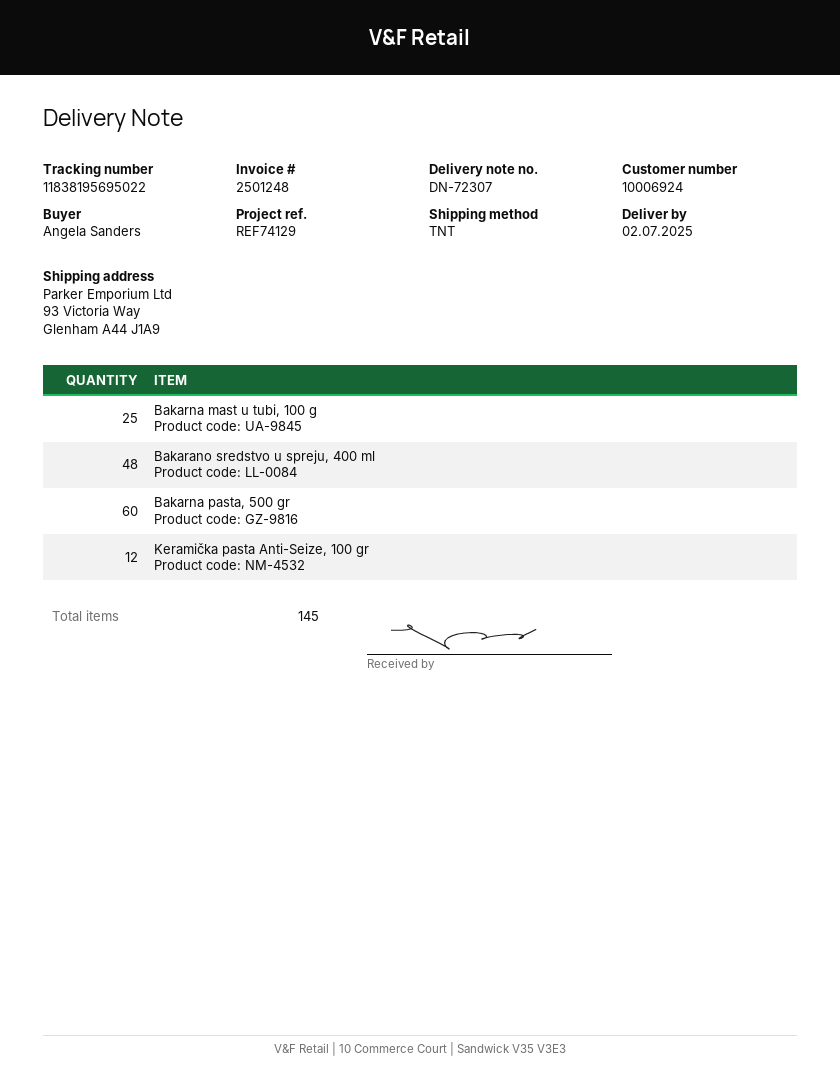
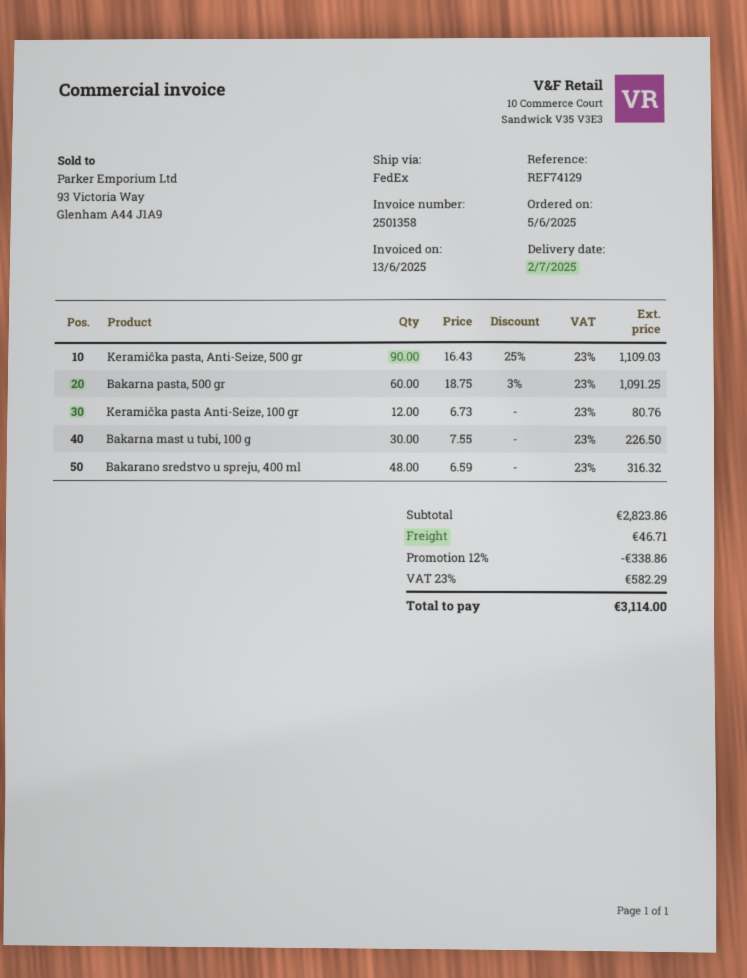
invoice number: 2501248 -> 2501358
shipping method: TNT -> FedEx
Bakarna mast u tubi, 100 g: 25 -> 30
Keramička pasta, Anti-Seize, 500 gr: none -> 90

